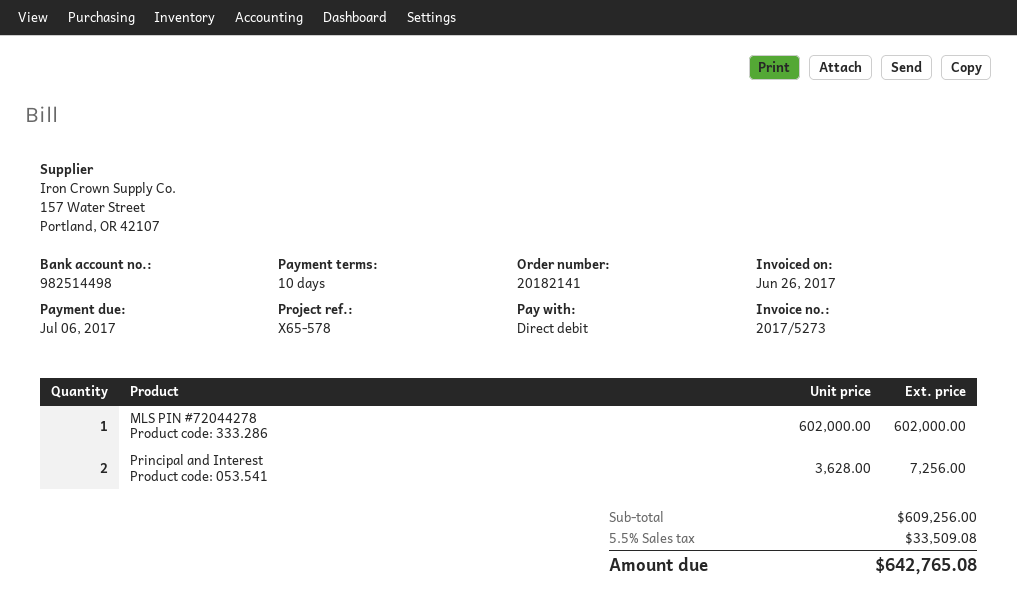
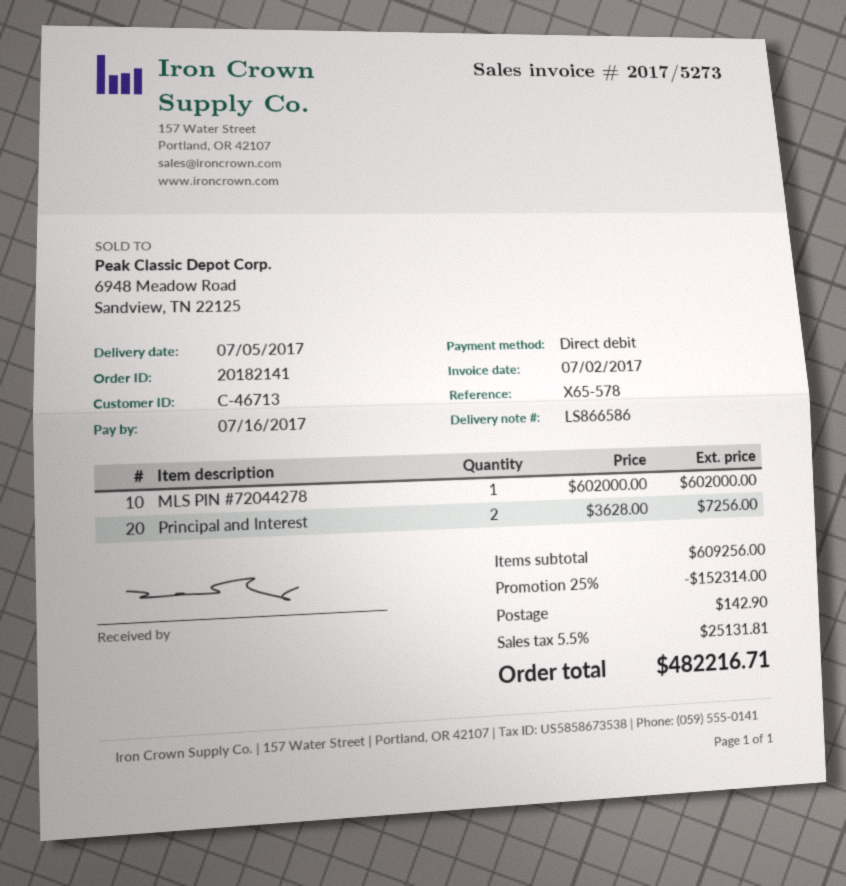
invoice date: 2017-06-26 -> 2017-07-02
due date: 2017-07-06 -> 2017-07-16
discount: none -> 25% = 152314.00
shipping: none -> 142.90
tax: 5.5% = 33509.08 -> 5.5% = 25131.81
total: 642765.08 -> 482216.71

